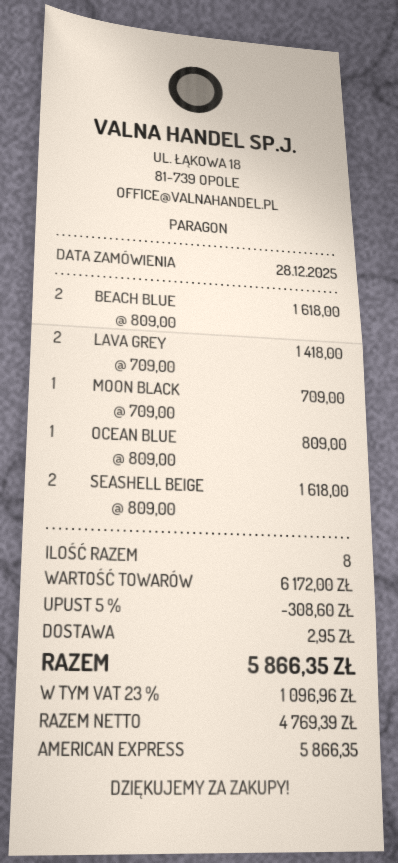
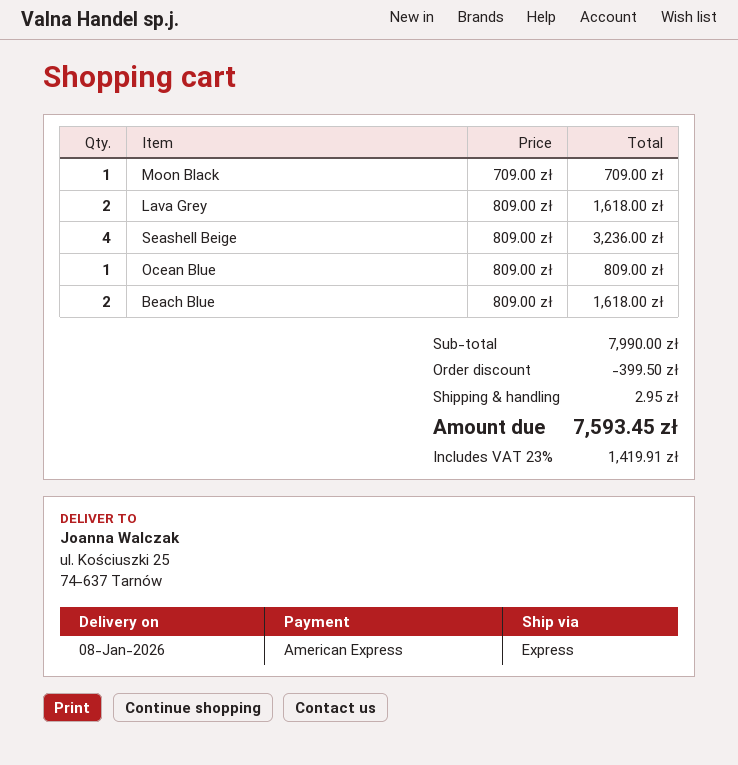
LAVA GREY: 2 x 709.00 = 1418.00 -> 2 x 809.00 = 1618.00
SEASHELL BEIGE: 2 x 809.00 = 1618.00 -> 4 x 809.00 = 3236.00
subtotal: 6172.00 -> 7990.00
discount: 308.60 -> 399.50
tax: 23% = 1096.96 -> 23% = 1419.91
total: 5866.35 -> 7593.45

